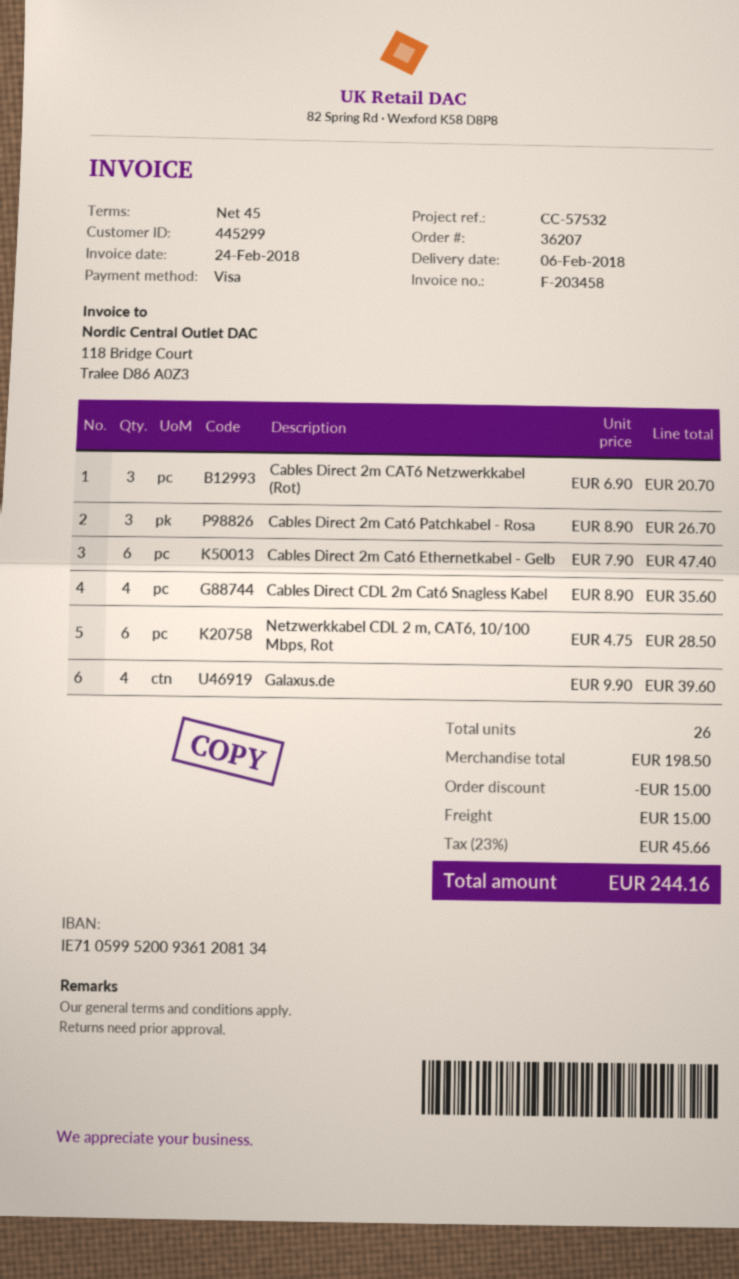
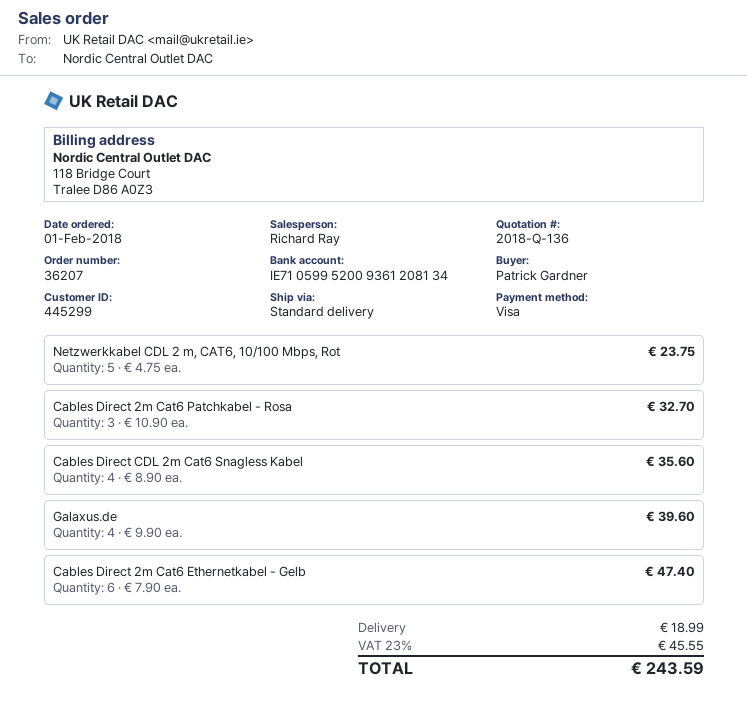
Cables Direct 2m CAT6 Netzwerkkabel (Rot): 3 x 6.90 = 20.70 -> none
Cables Direct 2m Cat6 Patchkabel - Rosa: 3 x 8.90 = 26.70 -> 3 x 10.90 = 32.70
Netzwerkkabel CDL 2 m, CAT6, 10/100 Mbps, Rot: 6 x 4.75 = 28.50 -> 5 x 4.75 = 23.75
discount: 15.00 -> none
shipping: 15.00 -> 18.99
tax: 23% = 45.66 -> 23% = 45.55
total: 244.16 -> 243.59

